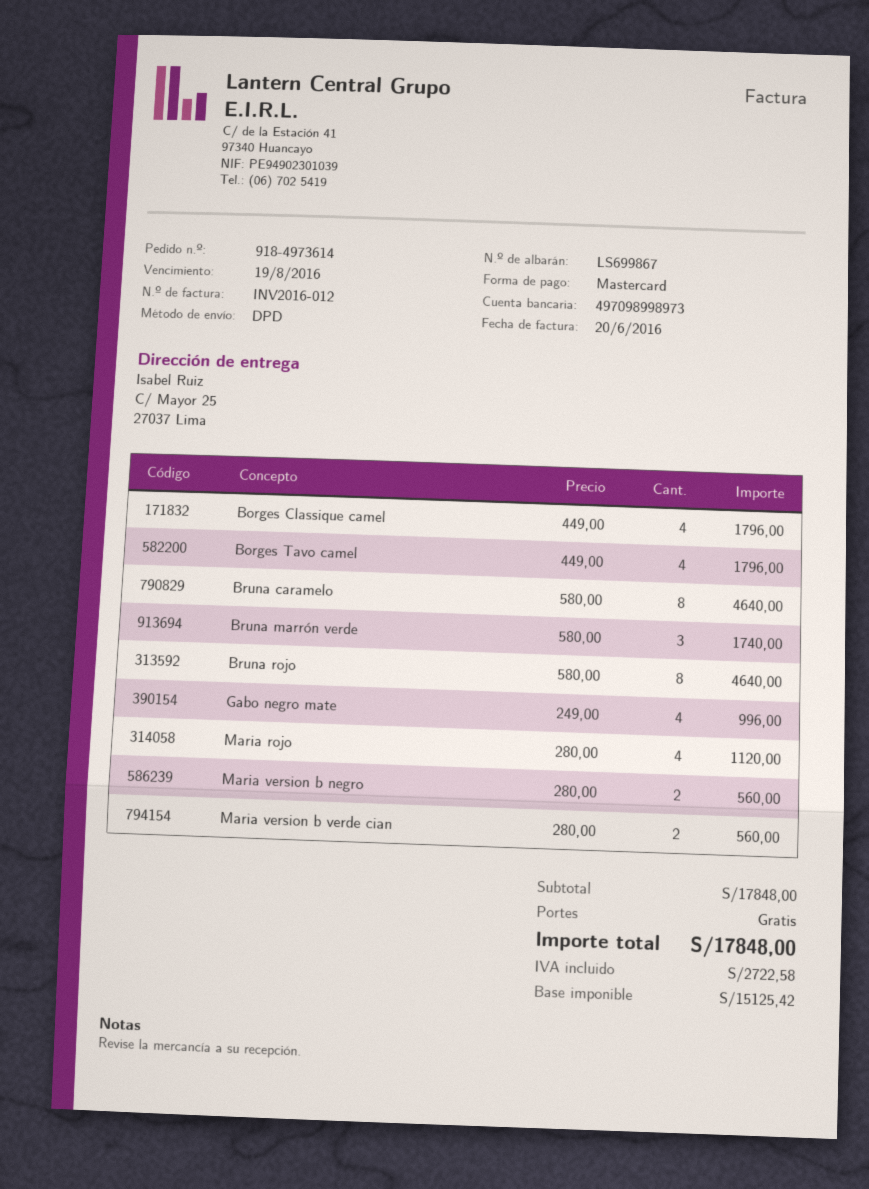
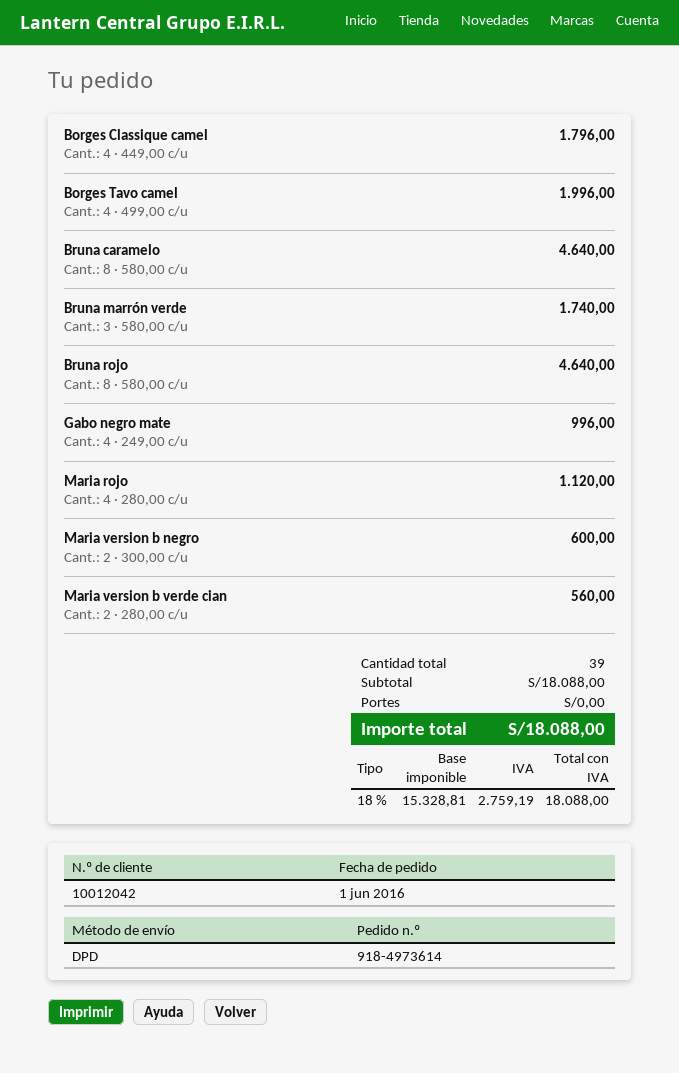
Borges Tavo camel: 4 x 449.00 = 1796.00 -> 4 x 499.00 = 1996.00
Maria version b negro: 2 x 280.00 = 560.00 -> 2 x 300.00 = 600.00
subtotal: 17848.00 -> 18088.00
net: 15125.42 -> 15328.81
tax: 2722.58 -> 2759.19
total: 17848.00 -> 18088.00

